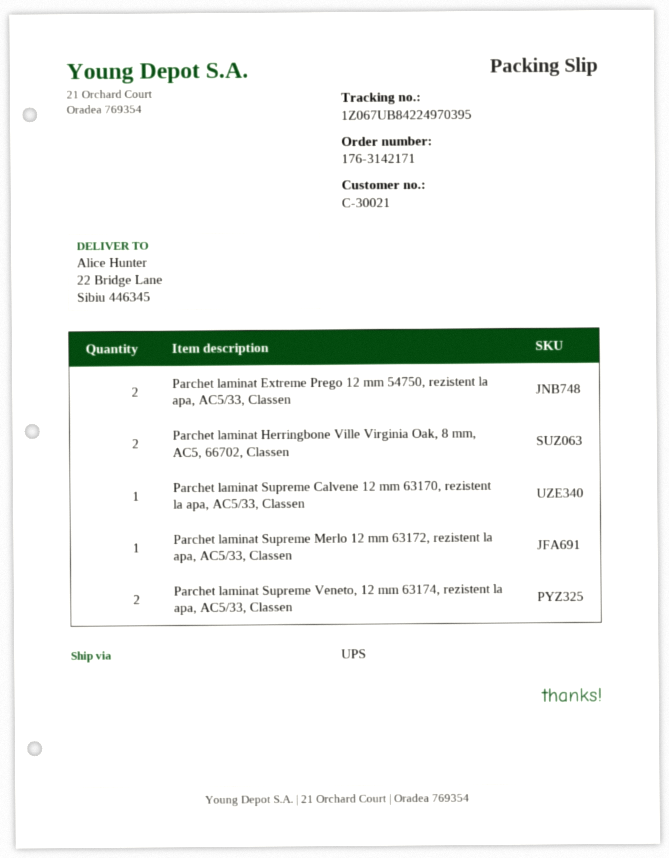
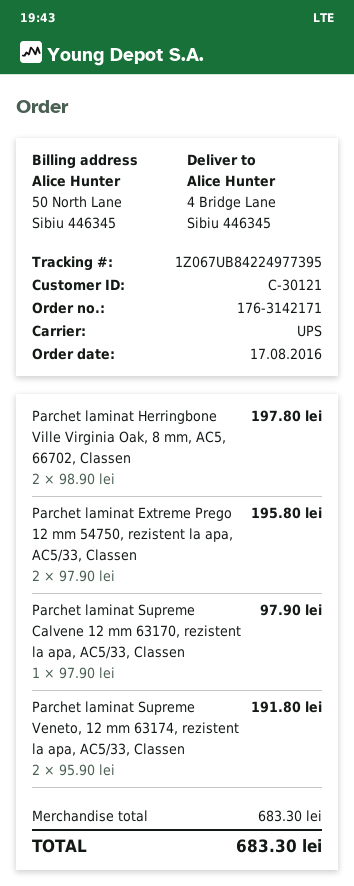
customer number: C-30021 -> C-30121
tracking number: 1Z067UB84224970395 -> 1Z067UB84224977395
ship to: 22 Bridge Lane, Sibiu 446345 -> 4 Bridge Lane, Sibiu 446345
Parchet laminat Supreme Merlo 12 mm 63172, rezistent la apa, AC5/33, Classen: 1 -> none

